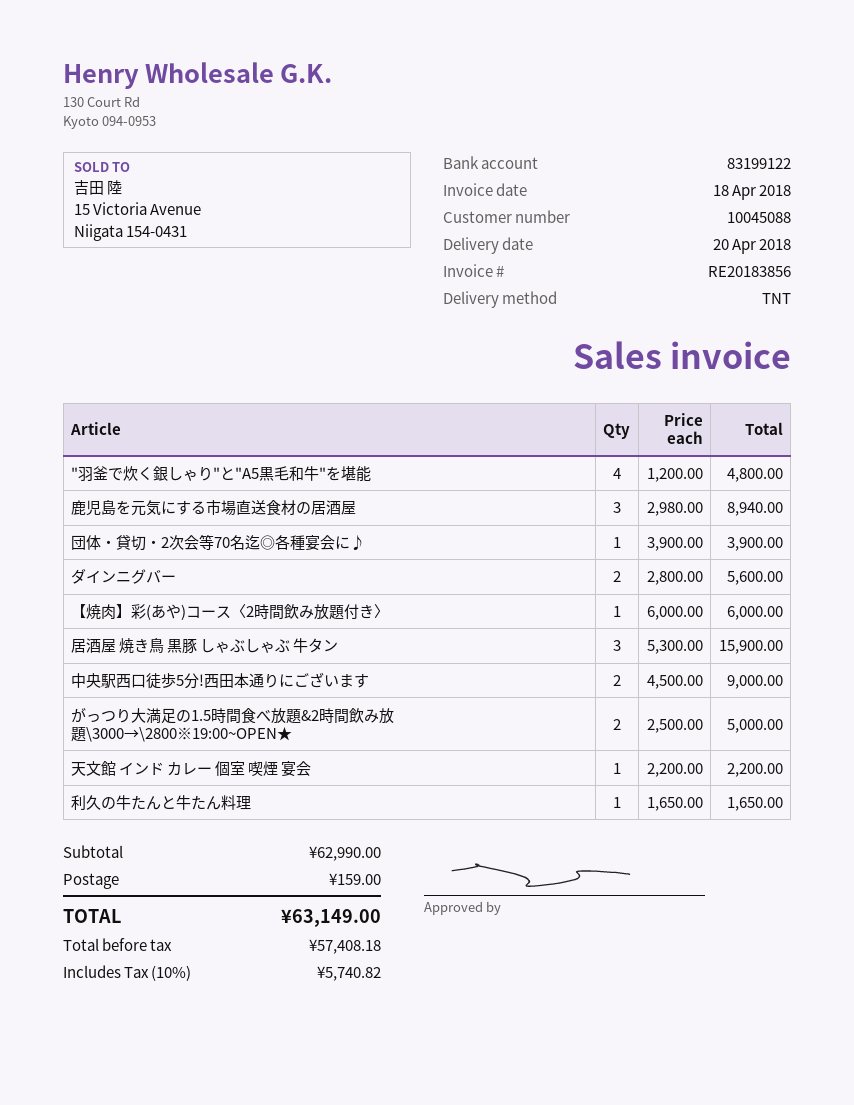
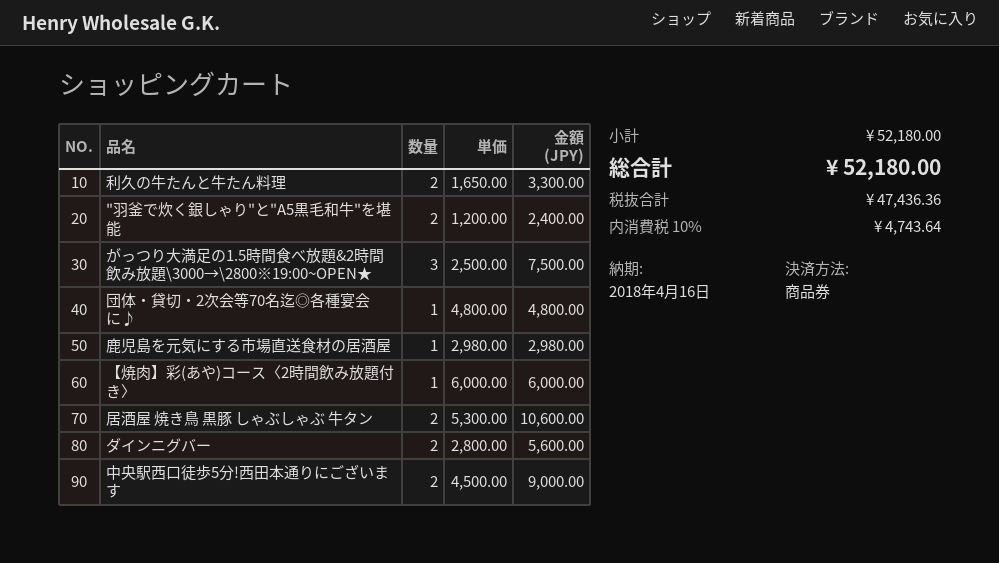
delivery date: 2018-04-20 -> 2018-04-16
"羽釜で炊く銀しゃり"と"A5黒毛和牛"を堪能: 4 x 1200.00 = 4800.00 -> 2 x 1200.00 = 2400.00
鹿児島を元気にする市場直送食材の居酒屋: 3 x 2980.00 = 8940.00 -> 1 x 2980.00 = 2980.00
団体・貸切・2次会等70名迄◎各種宴会に♪: 1 x 3900.00 = 3900.00 -> 1 x 4800.00 = 4800.00
居酒屋 焼き鳥 黒豚 しゃぶしゃぶ 牛タン: 3 x 5300.00 = 15900.00 -> 2 x 5300.00 = 10600.00
がっつり大満足の1.5時間食べ放題&2時間飲み放題\3000→\2800※19:00~OPEN★: 2 x 2500.00 = 5000.00 -> 3 x 2500.00 = 7500.00
天文館 インド カレー 個室 喫煙 宴会: 1 x 2200.00 = 2200.00 -> none
利久の牛たんと牛たん料理: 1 x 1650.00 = 1650.00 -> 2 x 1650.00 = 3300.00
subtotal: 62990.00 -> 52180.00
shipping: 159.00 -> none
net: 57408.18 -> 47436.36
tax: 10% = 5740.82 -> 10% = 4743.64
total: 63149.00 -> 52180.00

